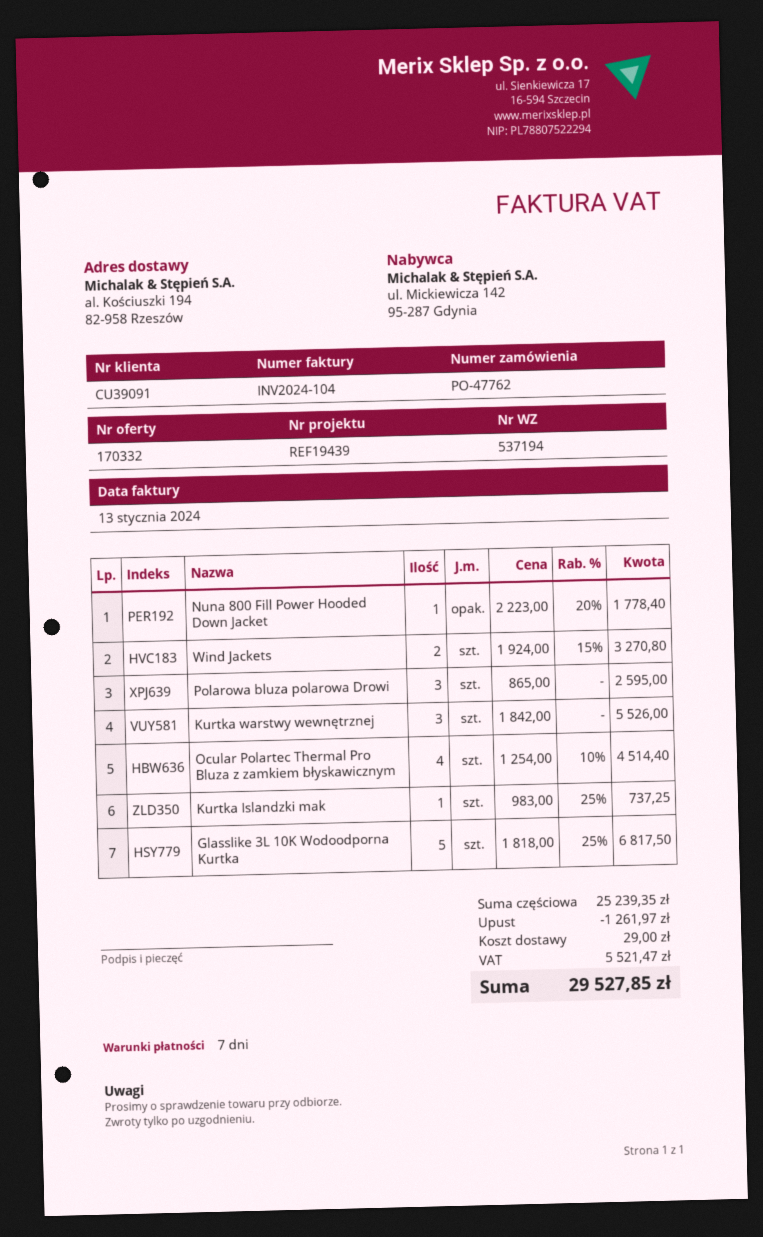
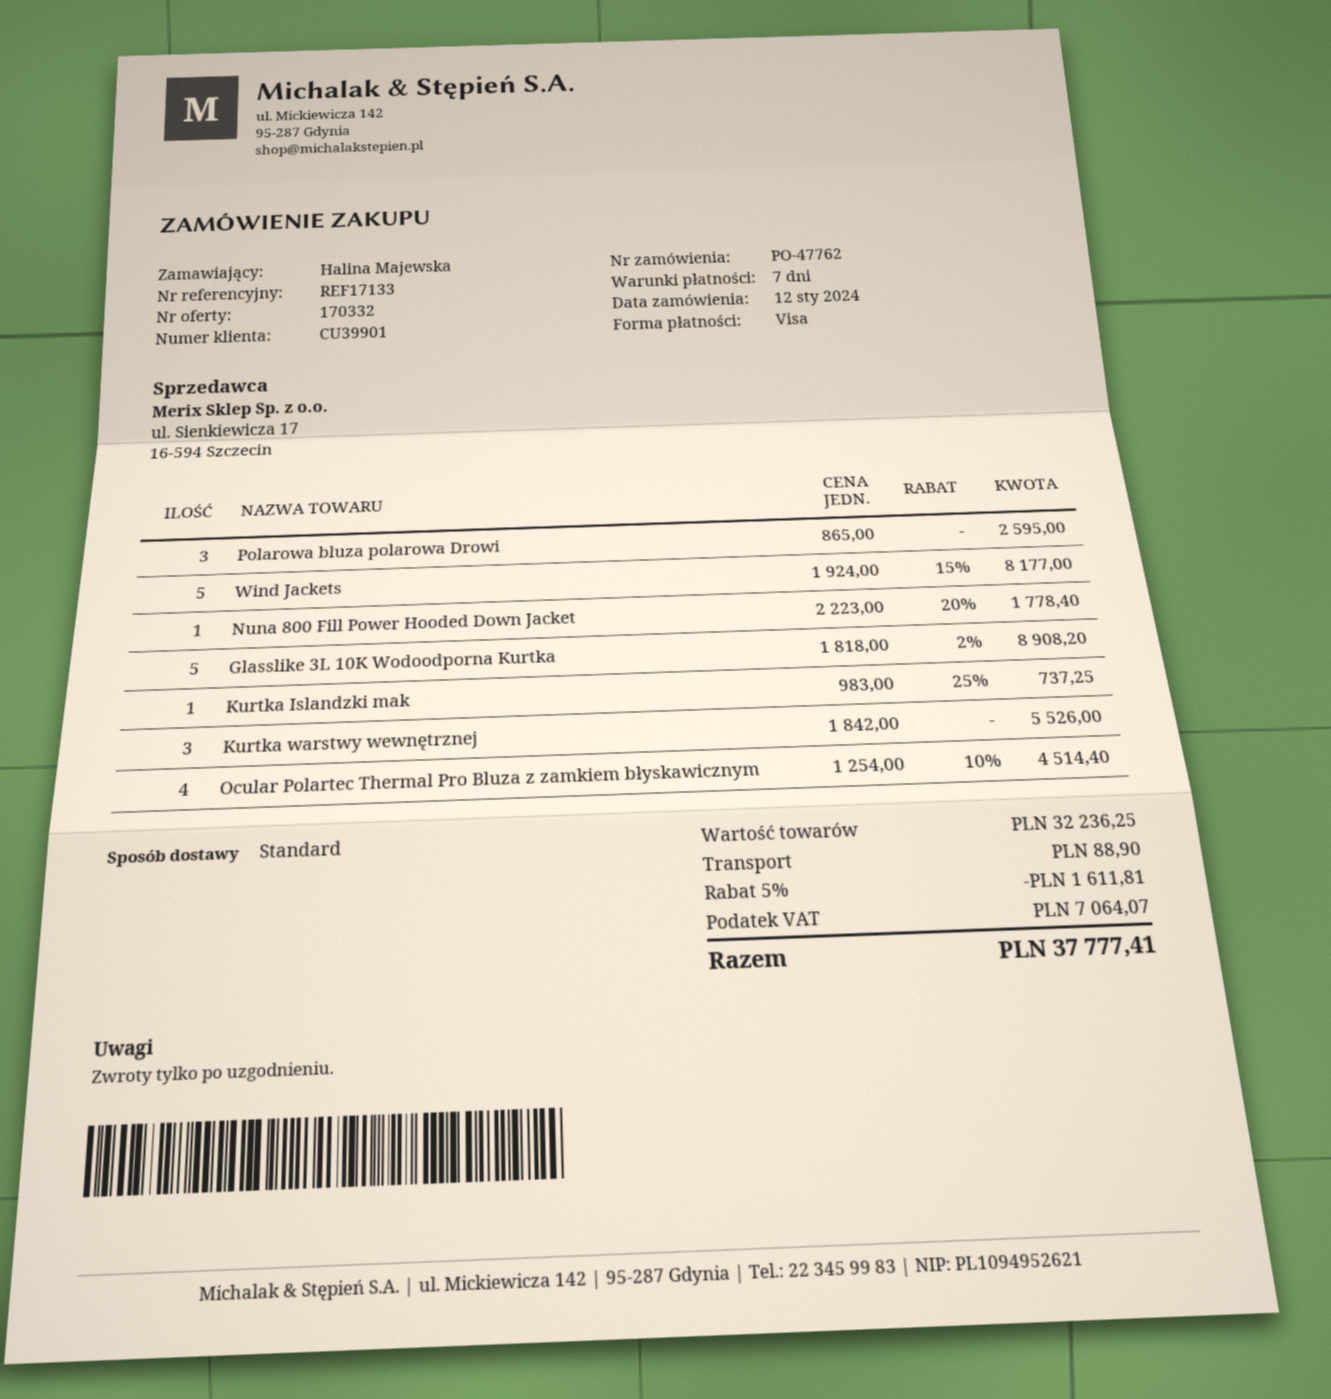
customer number: CU39091 -> CU39901
reference: REF19439 -> REF17133
Wind Jackets: 2 x 1924.00 - 15% = 3270.80 -> 5 x 1924.00 - 15% = 8177.00
Glasslike 3L 10K Wodoodporna Kurtka: 5 x 1818.00 - 25% = 6817.50 -> 5 x 1818.00 - 2% = 8908.20
subtotal: 25239.35 -> 32236.25
discount: 1261.97 -> 1611.81
shipping: 29.00 -> 88.90
tax: 5521.47 -> 7064.07
total: 29527.85 -> 37777.41

